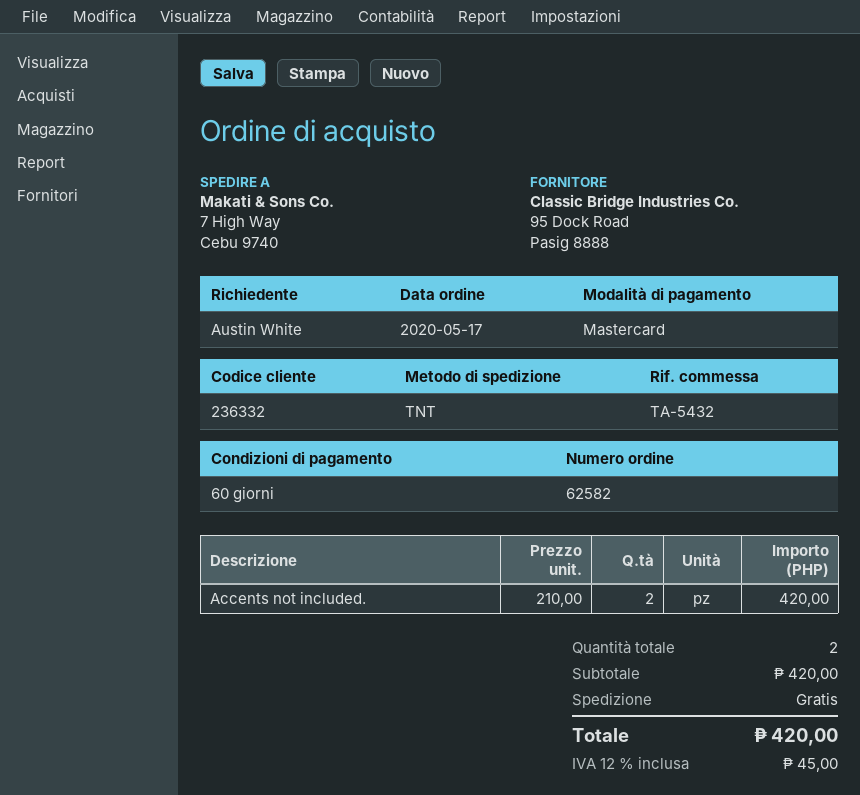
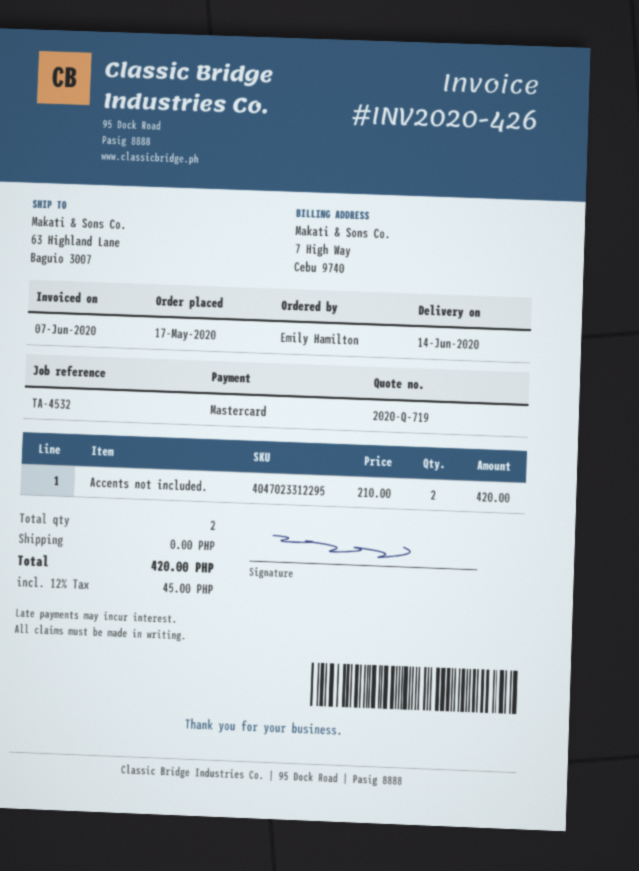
reference: TA-5432 -> TA-4532
ordered by: Austin White -> Emily Hamilton
ship to: 7 High Way, Cebu 9740 -> 63 Highland Lane, Baguio 3007

